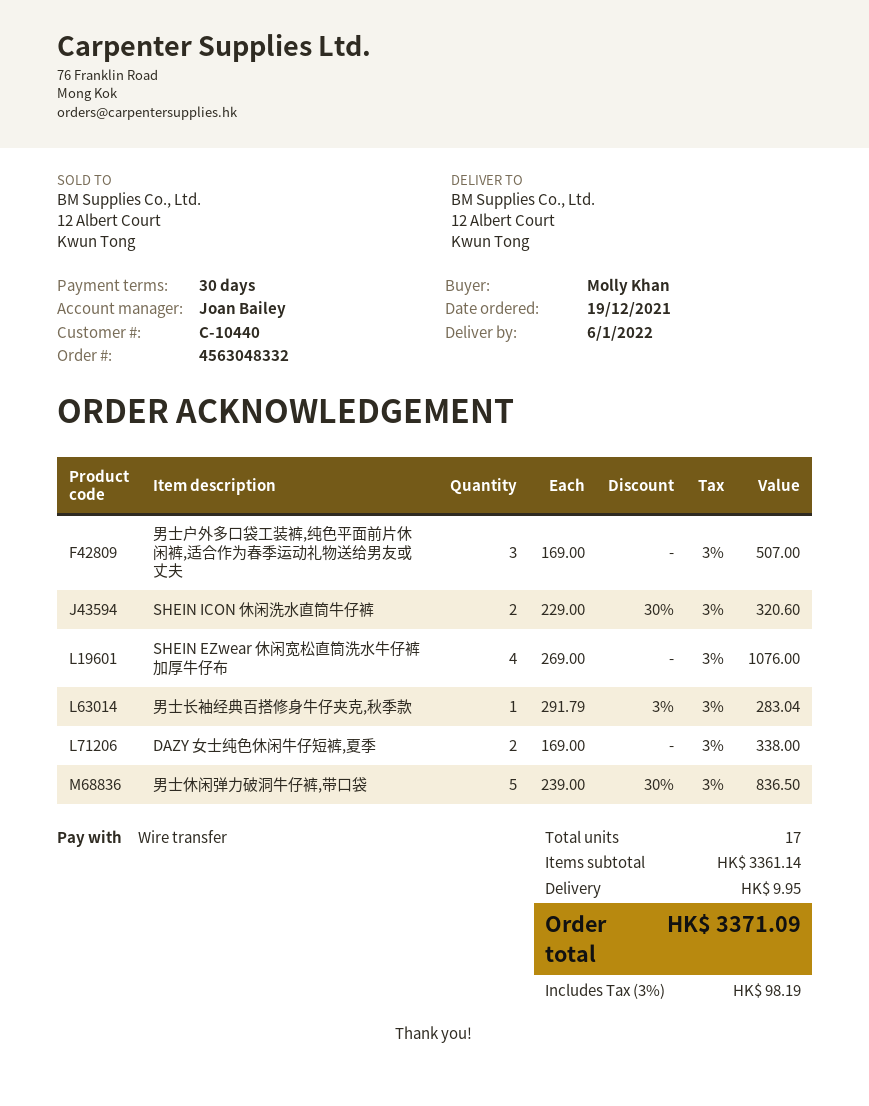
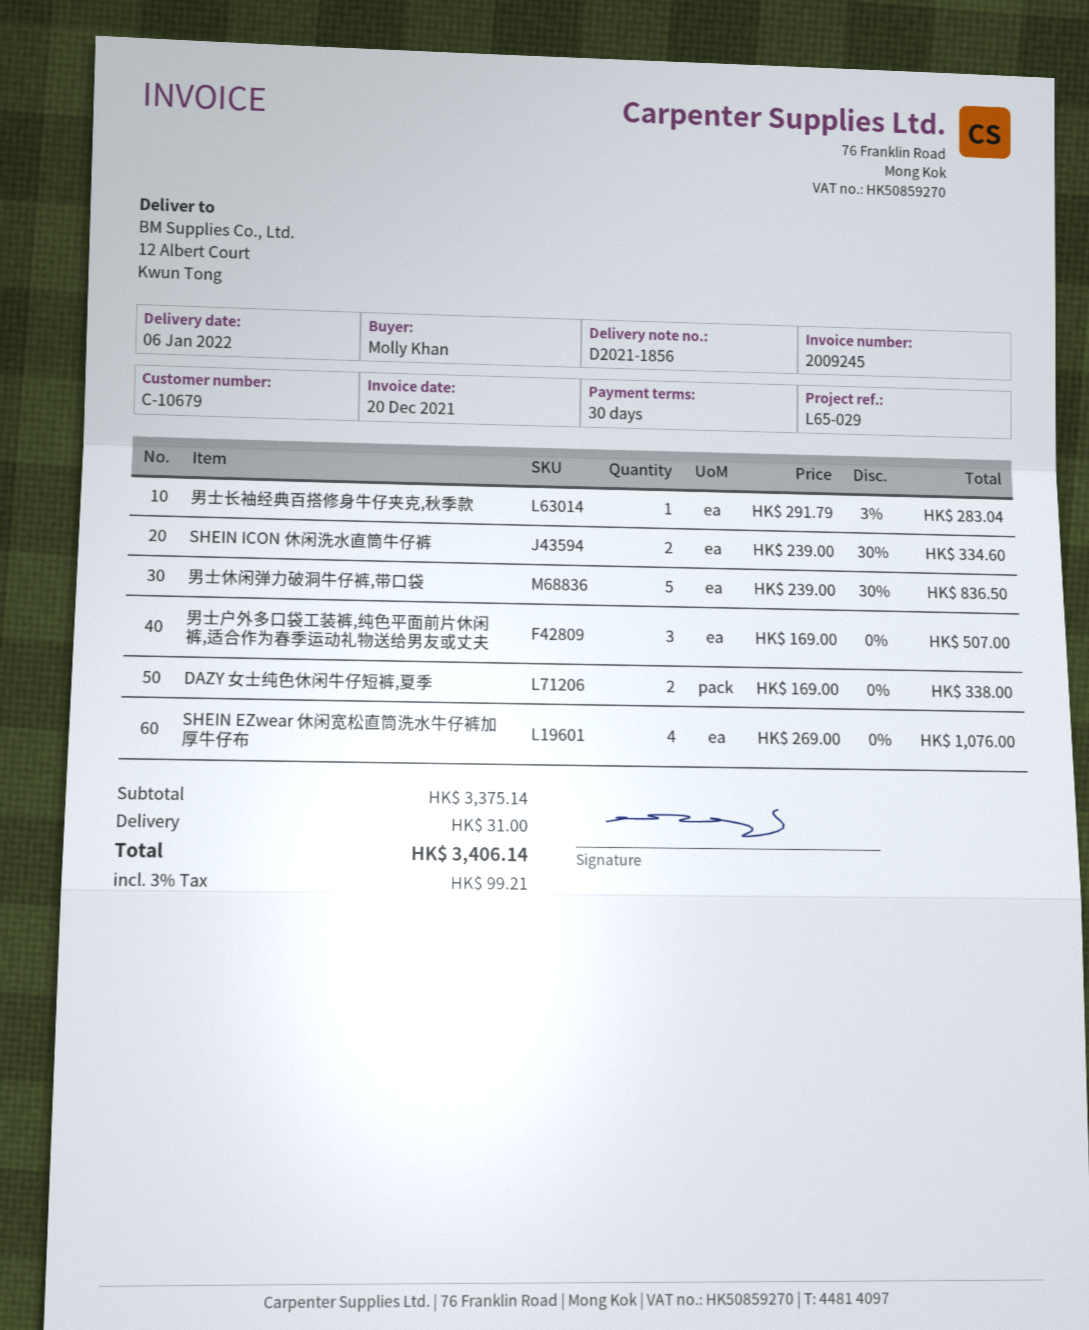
customer number: C-10440 -> C-10679
SHEIN ICON 休闲洗水直筒牛仔裤: 2 x 229.00 - 30% = 320.60 -> 2 x 239.00 - 30% = 334.60
subtotal: 3361.14 -> 3375.14
shipping: 9.95 -> 31.00
tax: 3% = 98.19 -> 3% = 99.21
total: 3371.09 -> 3406.14

